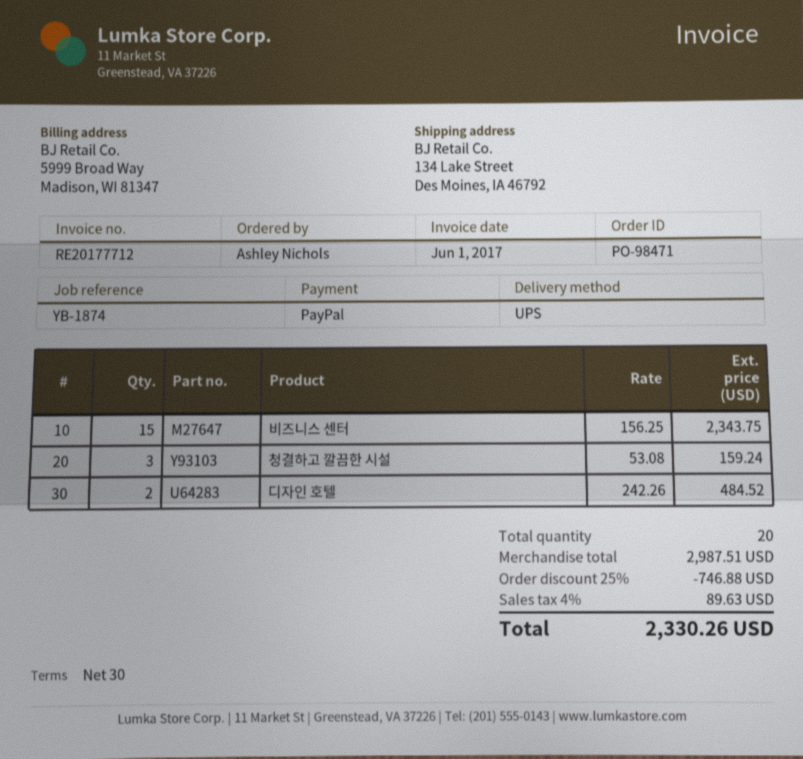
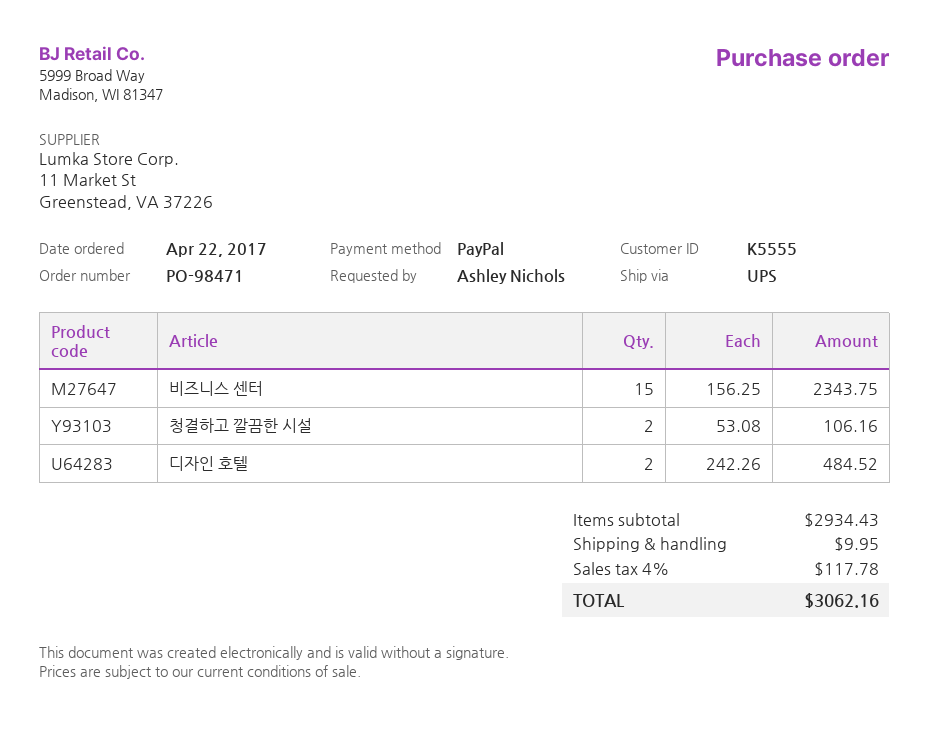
청결하고 깔끔한 시설: 3 x 53.08 = 159.24 -> 2 x 53.08 = 106.16
subtotal: 2987.51 -> 2934.43
discount: 25% = 746.88 -> none
shipping: none -> 9.95
tax: 4% = 89.63 -> 4% = 117.78
total: 2330.26 -> 3062.16

